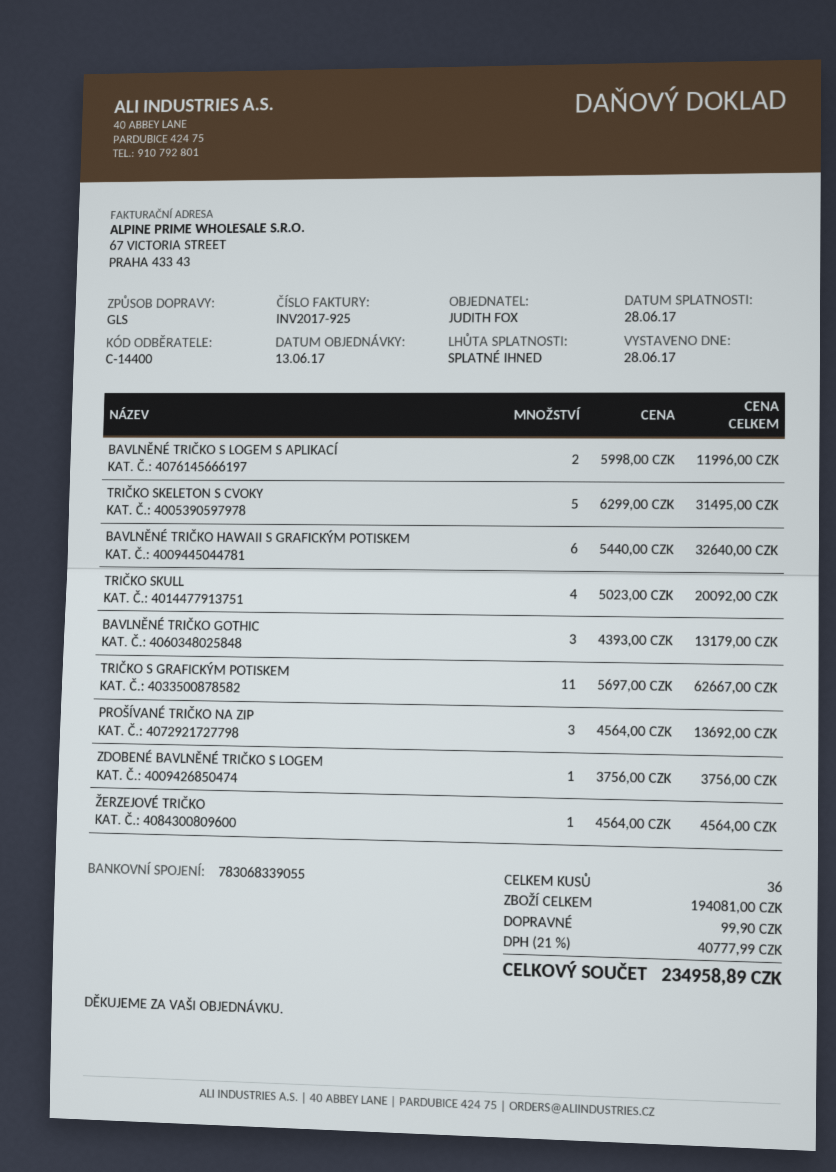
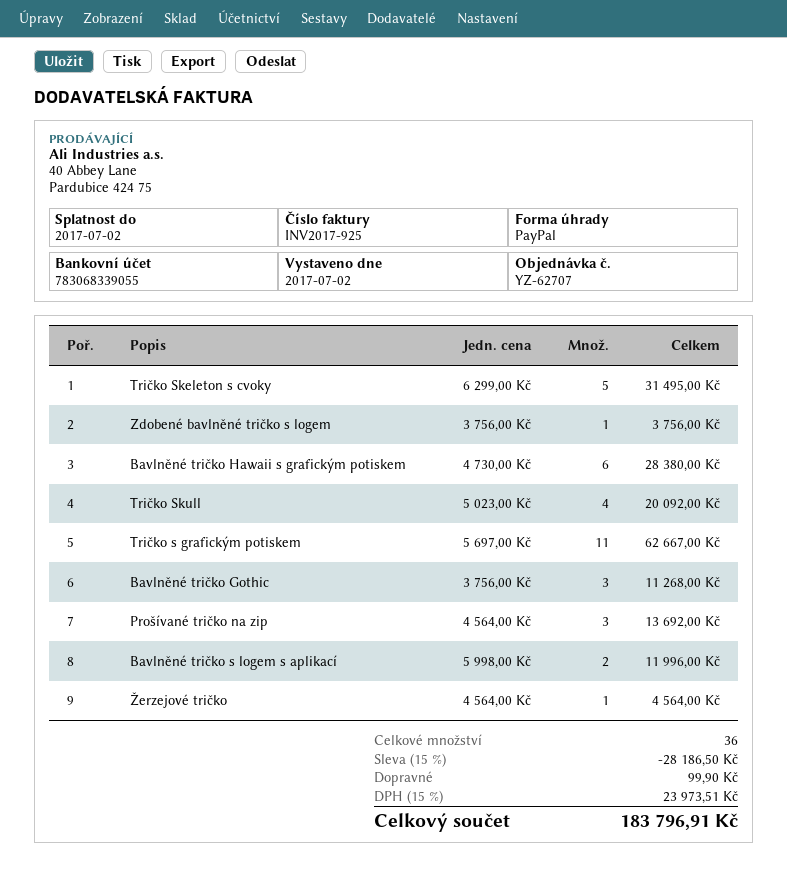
invoice date: 2017-06-28 -> 2017-07-02
due date: 2017-06-28 -> 2017-07-02
BAVLNĚNÉ TRIČKO HAWAII S GRAFICKÝM POTISKEM: 6 x 5440.00 = 32640.00 -> 6 x 4730.00 = 28380.00
BAVLNĚNÉ TRIČKO GOTHIC: 3 x 4393.00 = 13179.00 -> 3 x 3756.00 = 11268.00
discount: none -> 15% = 28186.50
tax: 21% = 40777.99 -> 15% = 23973.51
total: 234958.89 -> 183796.91

